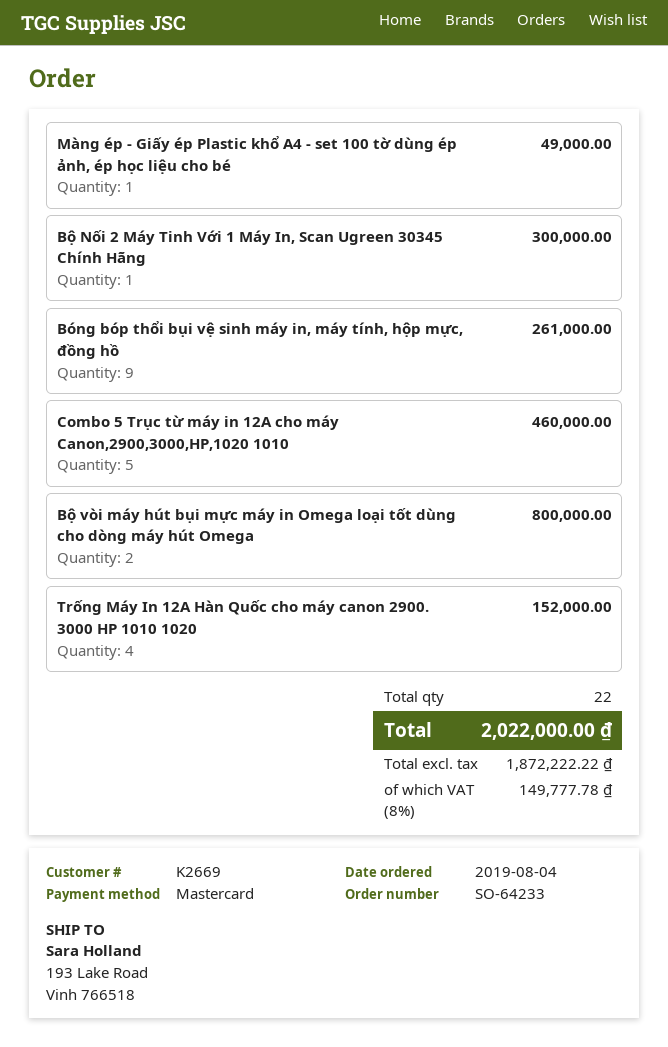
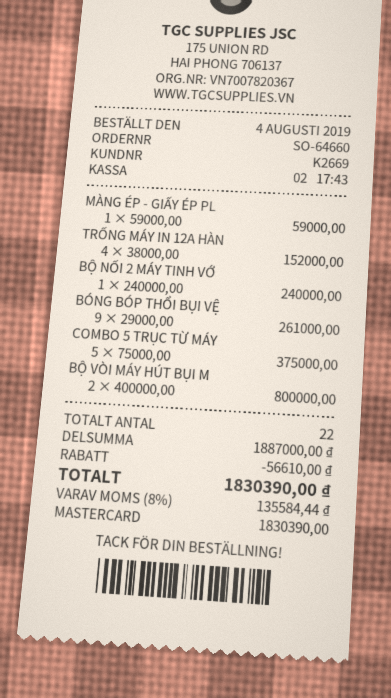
order number: SO-64233 -> SO-64660
Màng ép - Giấy ép Plastic khổ A4 - set 100 tờ dùng ép ảnh, ép học liệu cho bé: 1 for 49000.00 -> 1 for 59000.00
Bộ Nối 2 Máy Tinh Với 1 Máy In, Scan Ugreen 30345 Chính Hãng: 1 for 300000.00 -> 1 for 240000.00
Combo 5 Trục từ máy in 12A cho máy Canon,2900,3000,HP,1020 1010: 5 for 460000.00 -> 5 for 375000.00
discount: none -> 56610.00
tax: 8% = 149777.78 -> 8% = 135584.44
total: 2022000.00 -> 1830390.00

